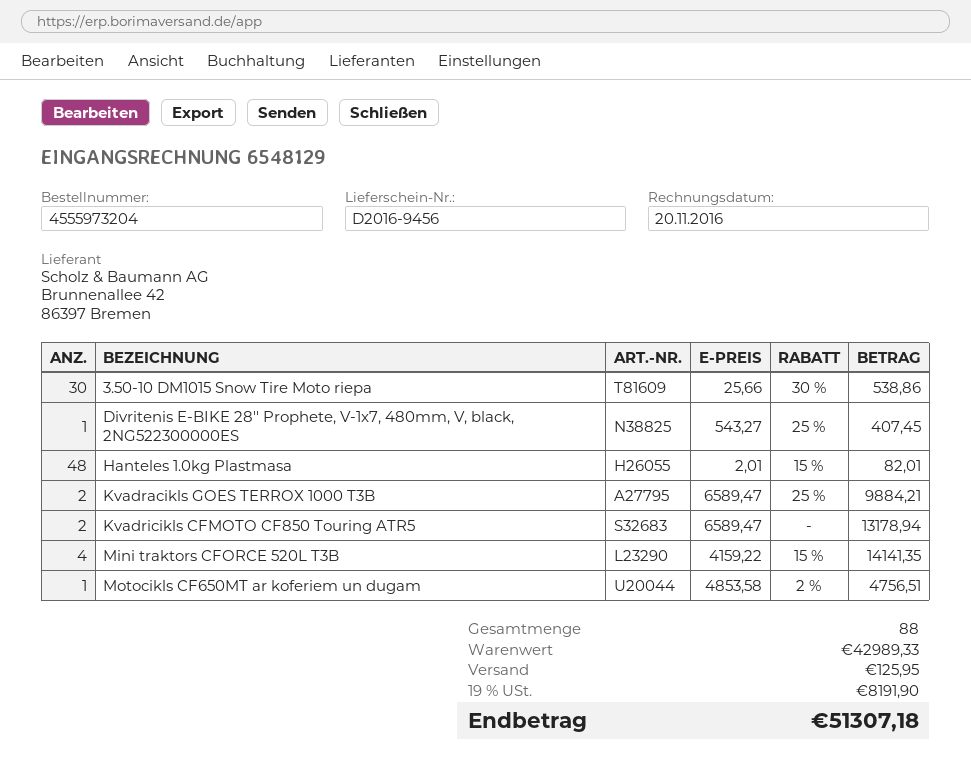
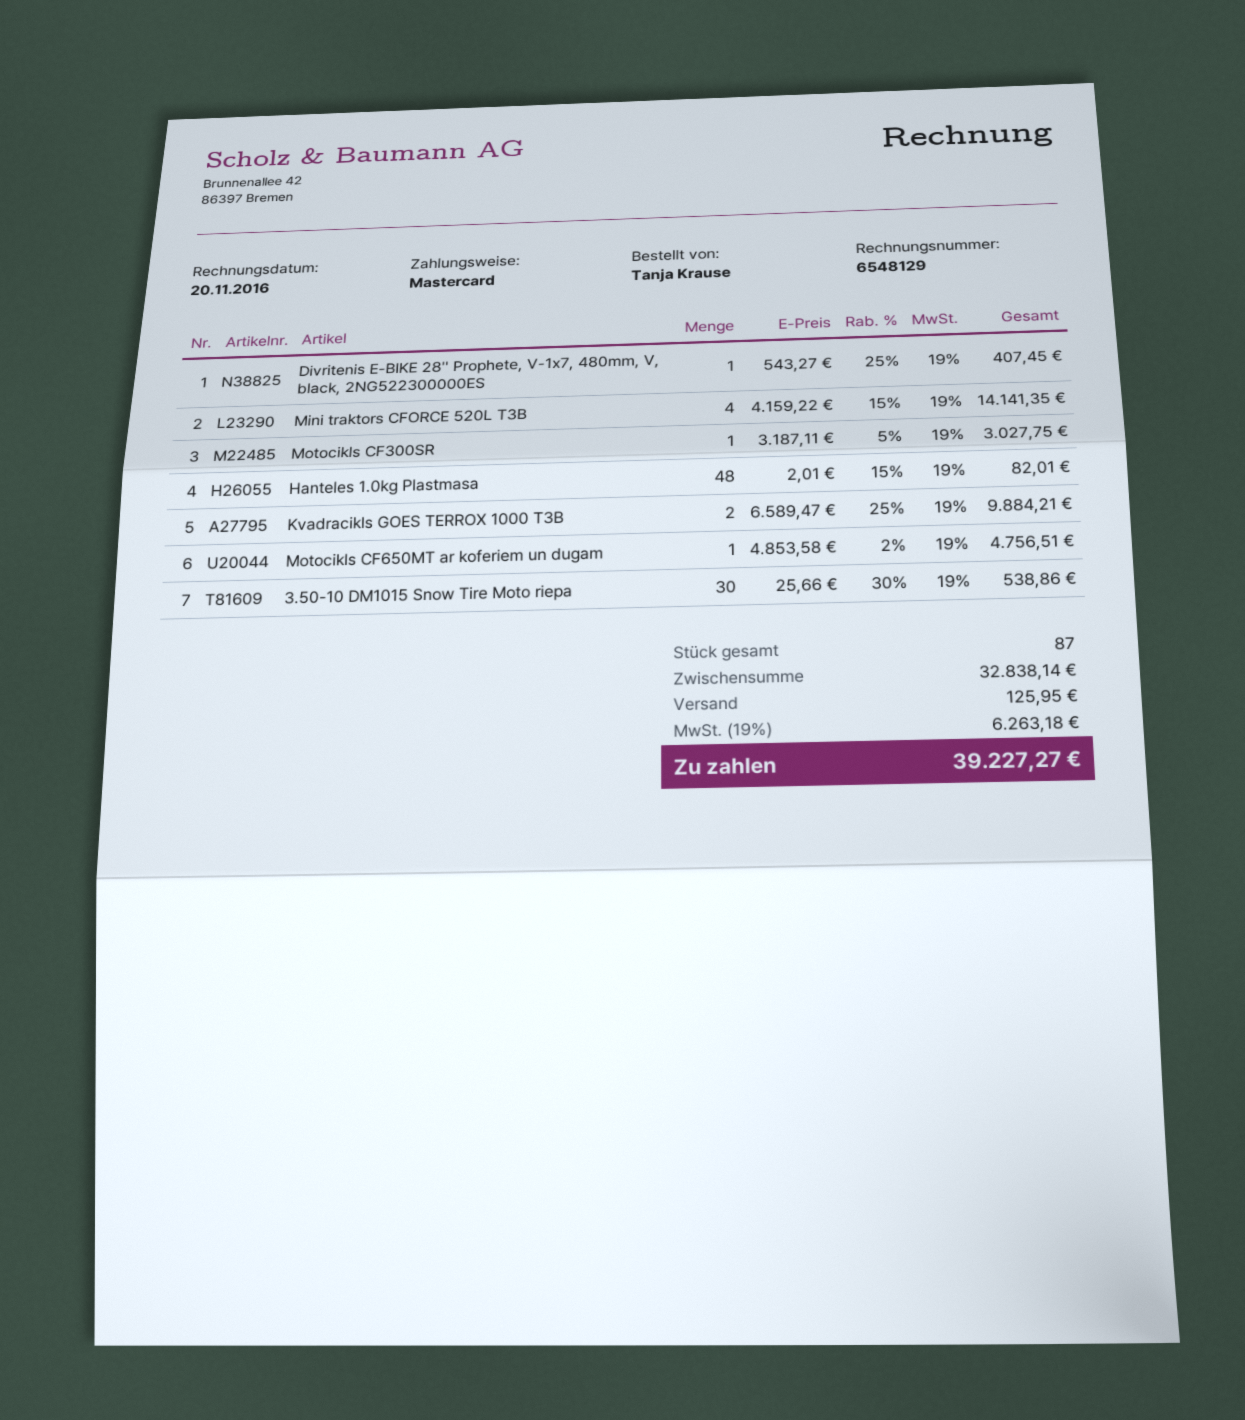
Kvadricikls CFMOTO CF850 Touring ATR5: 2 x 6589.47 = 13178.94 -> none
Motocikls CF300SR: none -> 1 x 3187.11 - 5% = 3027.75
total quantity: 88 -> 87
subtotal: 42989.33 -> 32838.14
tax: 19% = 8191.90 -> 19% = 6263.18
total: 51307.18 -> 39227.27

